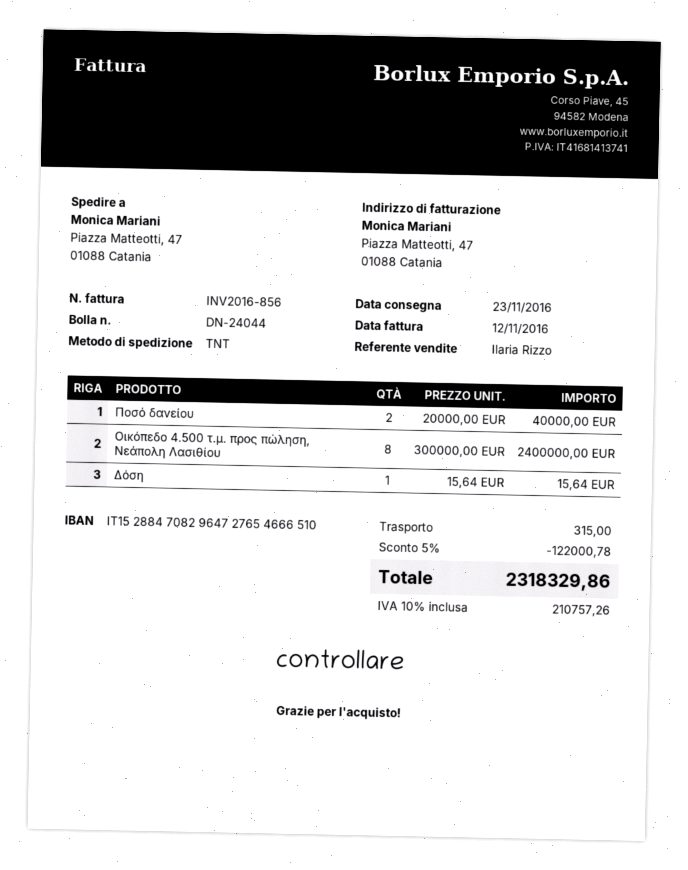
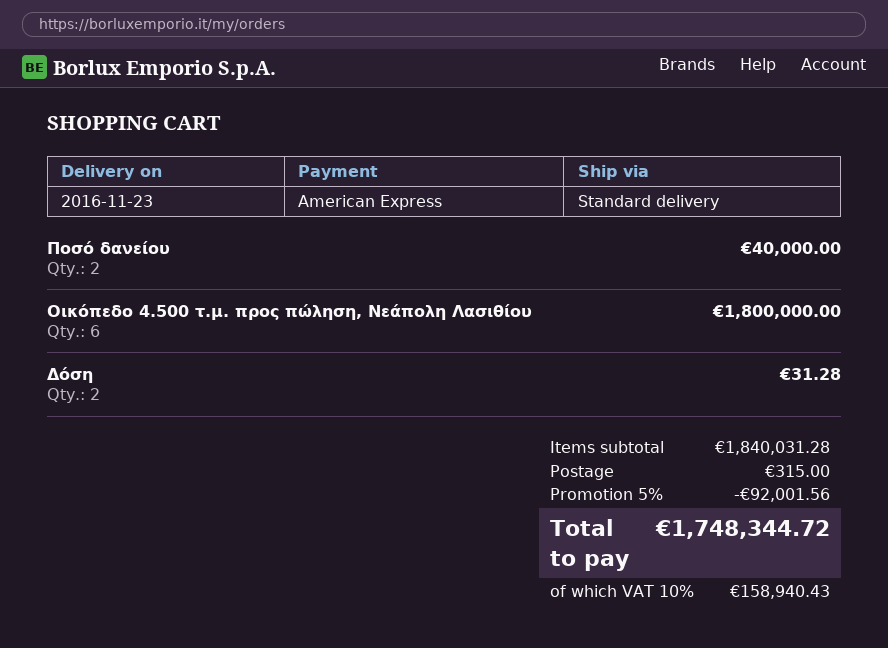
shipping method: TNT -> standard
Οικόπεδο 4.500 τ.μ. προς πώληση, Νεάπολη Λασιθίου: 8 for 2400000.00 -> 6 for 1800000.00
Δόση: 1 for 15.64 -> 2 for 31.28
discount: 5% = 122000.78 -> 5% = 92001.56
tax: 10% = 210757.26 -> 10% = 158940.43
total: 2318329.86 -> 1748344.72

